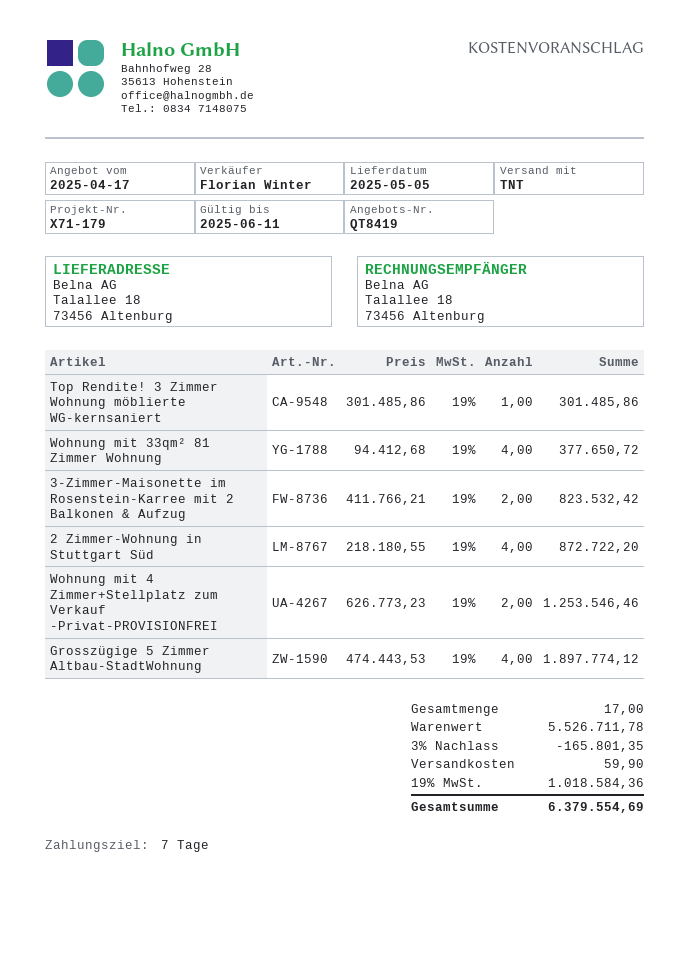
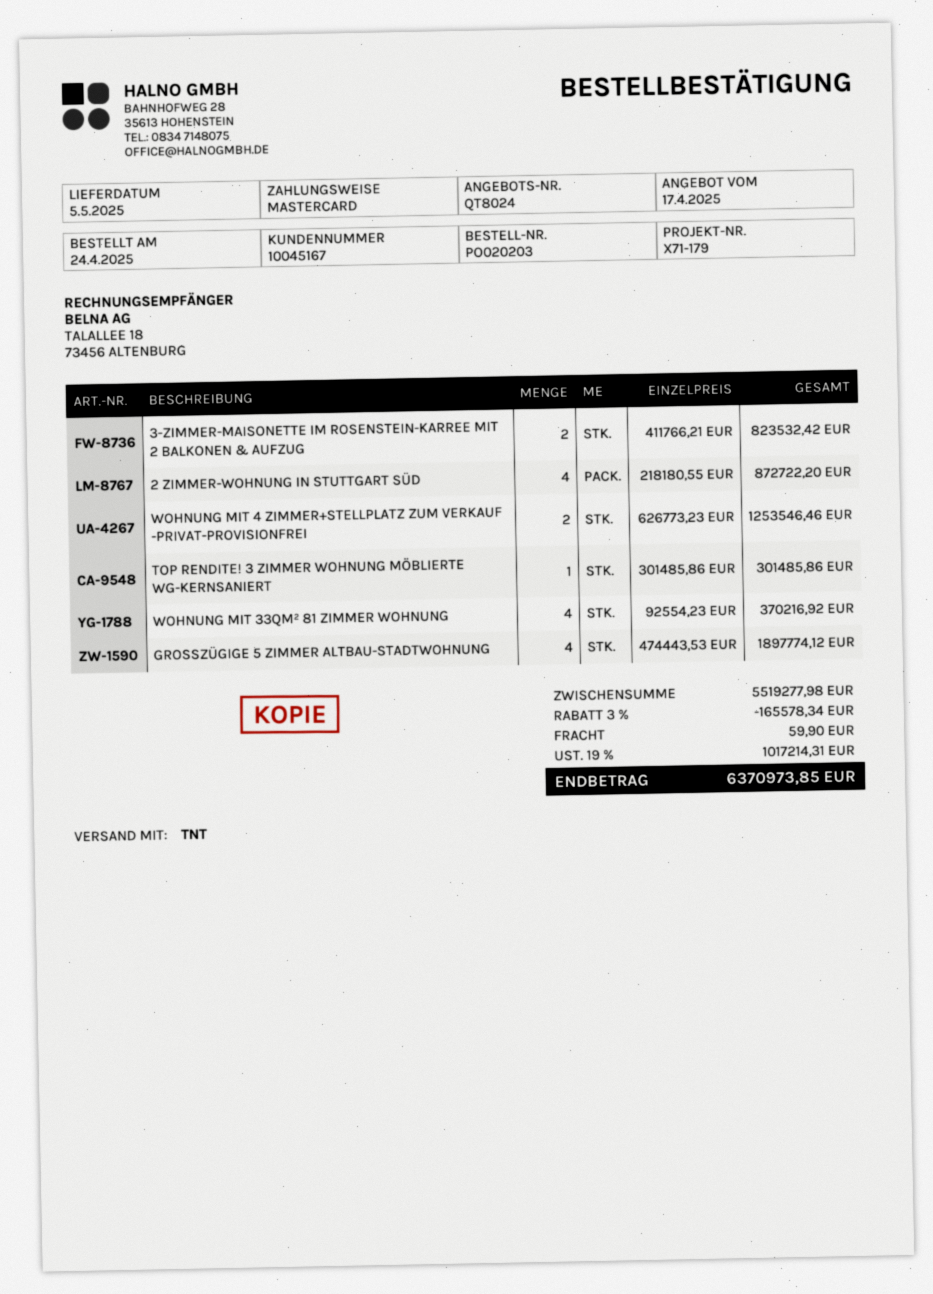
quote number: QT8419 -> QT8024
Wohnung mit 33qm² 81 Zimmer Wohnung: 4 x 94412.68 = 377650.72 -> 4 x 92554.23 = 370216.92
subtotal: 5526711.78 -> 5519277.98
discount: 3% = 165801.35 -> 3% = 165578.34
tax: 19% = 1018584.36 -> 19% = 1017214.31
total: 6379554.69 -> 6370973.85

